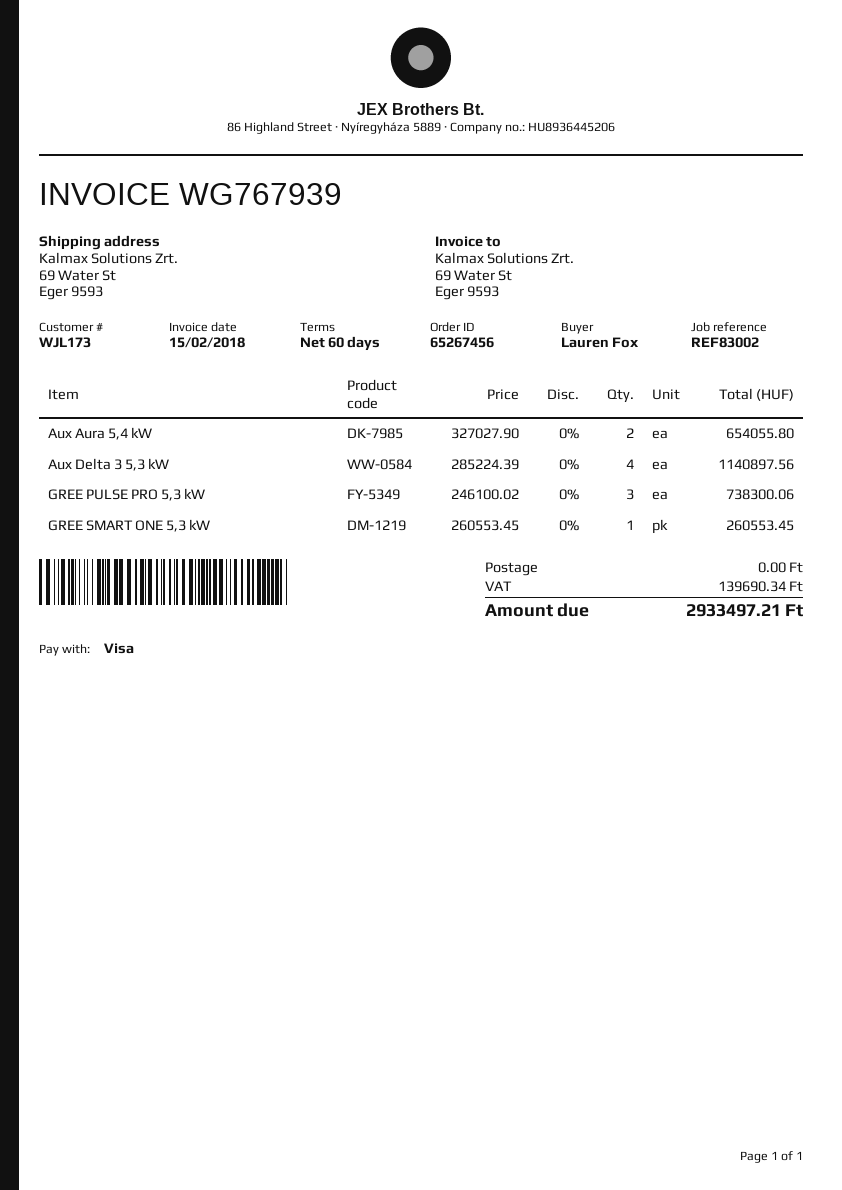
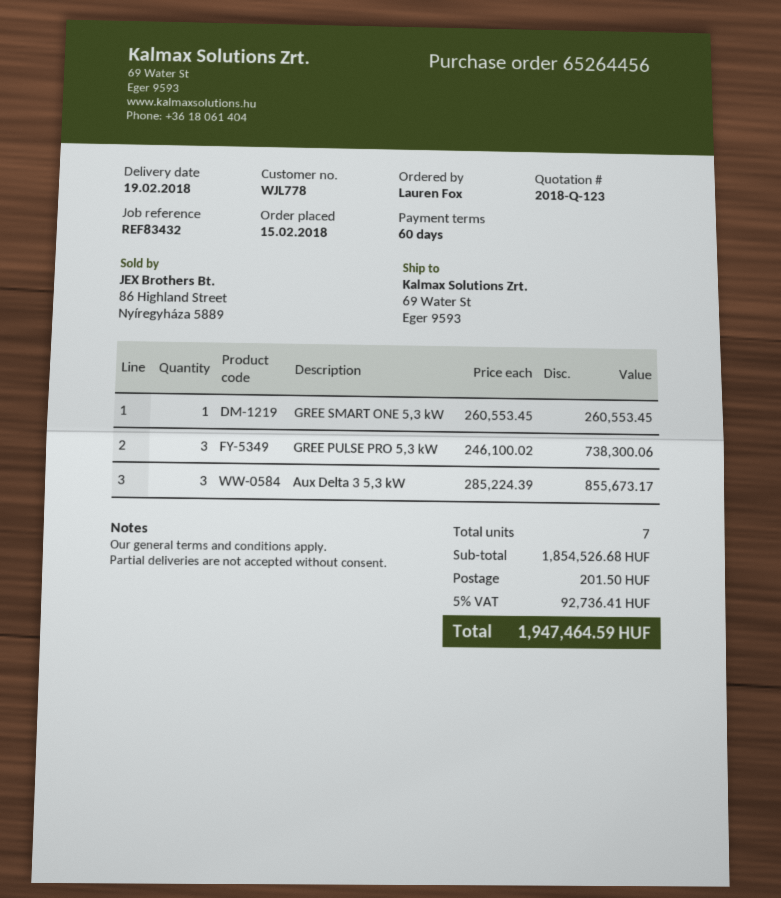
order number: 65267456 -> 65264456
customer number: WJL173 -> WJL778
reference: REF83002 -> REF83432
Aux Aura 5,4 kW: 2 x 327027.90 = 654055.80 -> none
Aux Delta 3 5,3 kW: 4 x 285224.39 = 1140897.56 -> 3 x 285224.39 = 855673.17
shipping: 0.00 -> 201.50
tax: 139690.34 -> 92736.41
total: 2933497.21 -> 1947464.59

